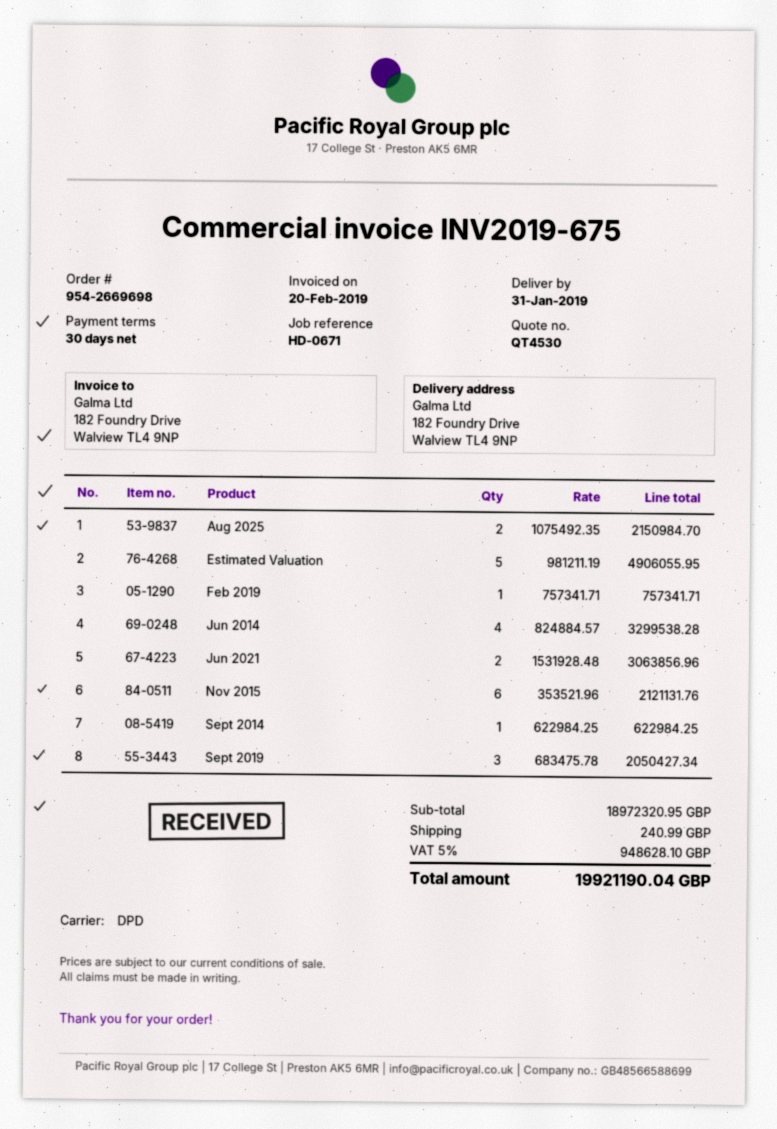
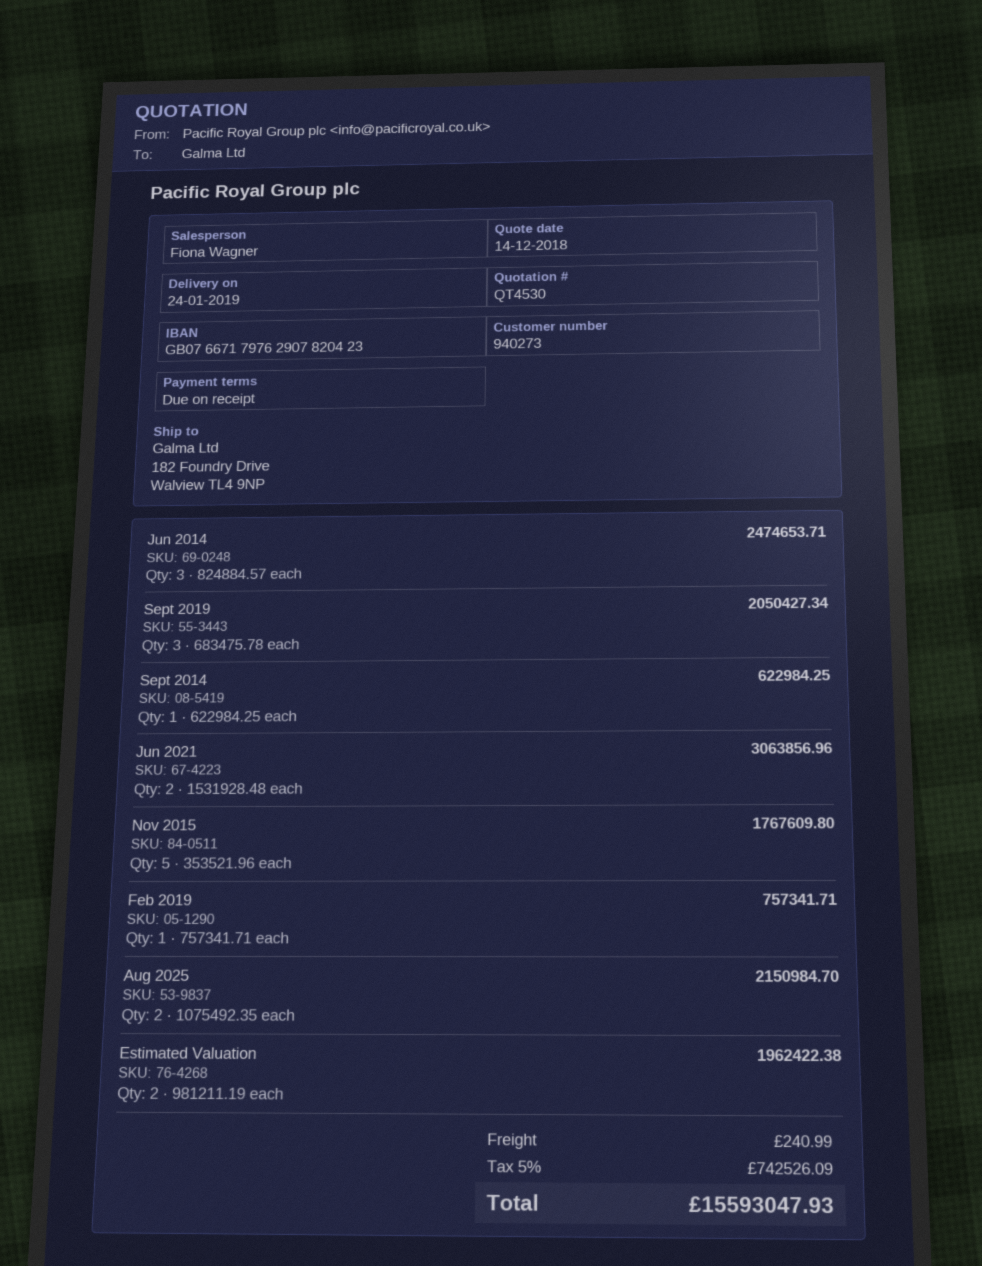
delivery date: 2019-01-31 -> 2019-01-24
payment terms: 30 days -> on receipt
Estimated Valuation: 5 x 981211.19 = 4906055.95 -> 2 x 981211.19 = 1962422.38
Jun 2014: 4 x 824884.57 = 3299538.28 -> 3 x 824884.57 = 2474653.71
Nov 2015: 6 x 353521.96 = 2121131.76 -> 5 x 353521.96 = 1767609.80
tax: 5% = 948628.10 -> 5% = 742526.09
total: 19921190.04 -> 15593047.93

